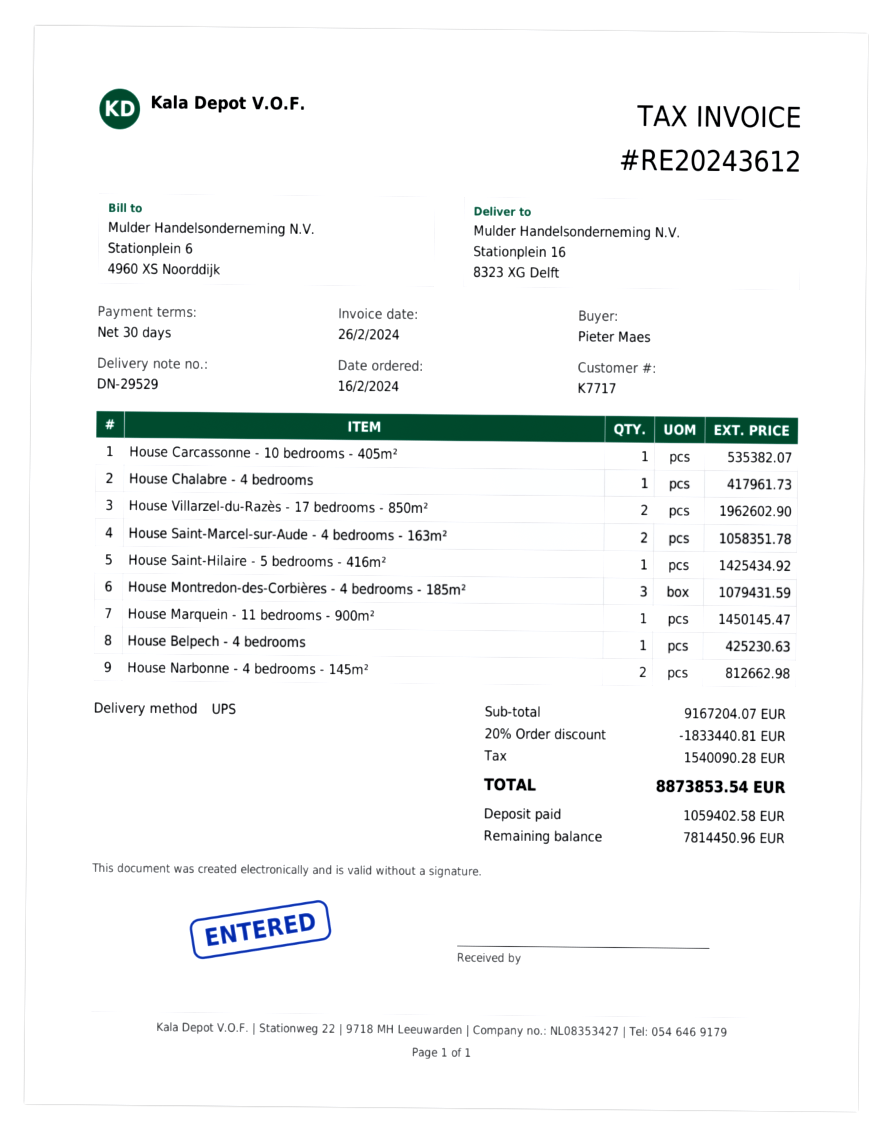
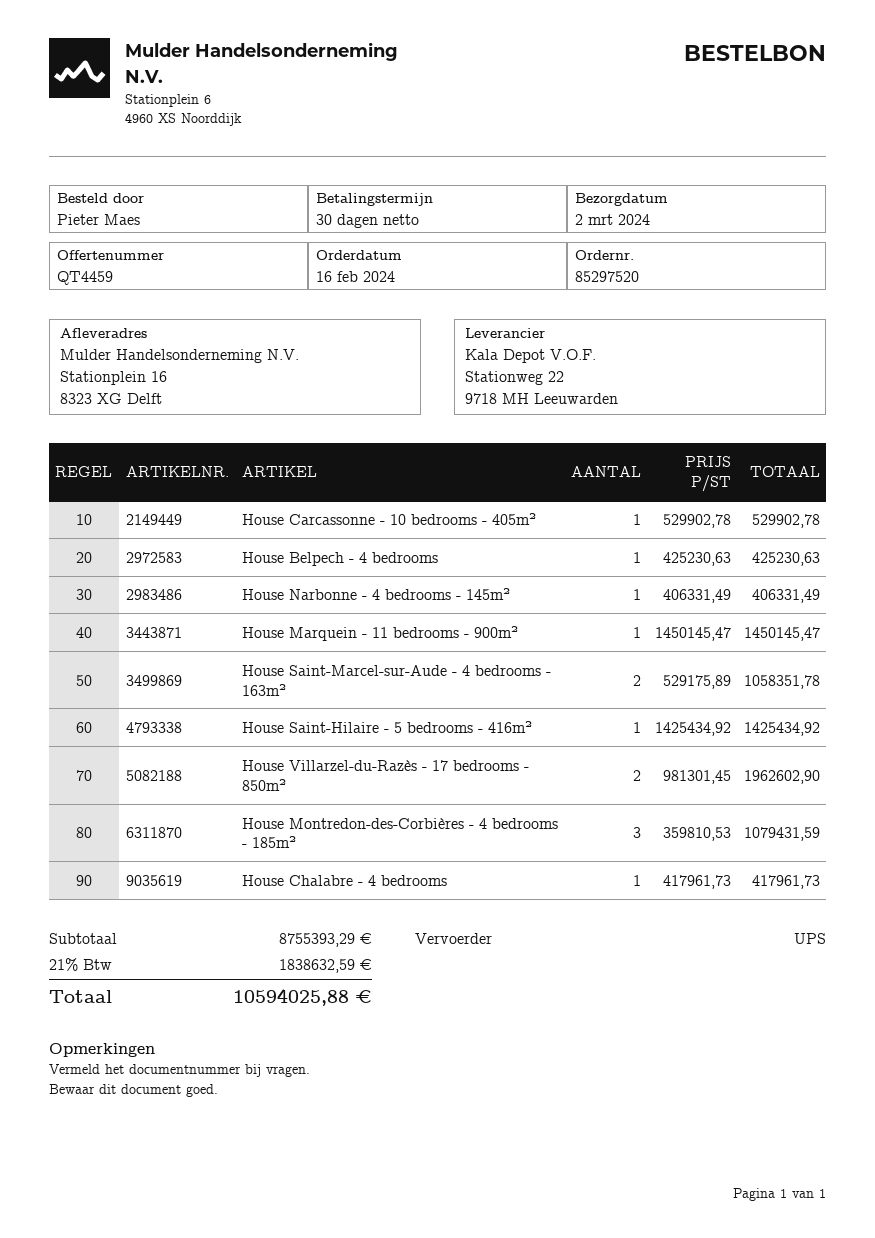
House Carcassonne - 10 bedrooms - 405m²: 1 for 535382.07 -> 1 for 529902.78
House Narbonne - 4 bedrooms - 145m²: 2 for 812662.98 -> 1 for 406331.49
subtotal: 9167204.07 -> 8755393.29
discount: 20% = 1833440.81 -> none
tax: 1540090.28 -> 1838632.59
total: 8873853.54 -> 10594025.88

